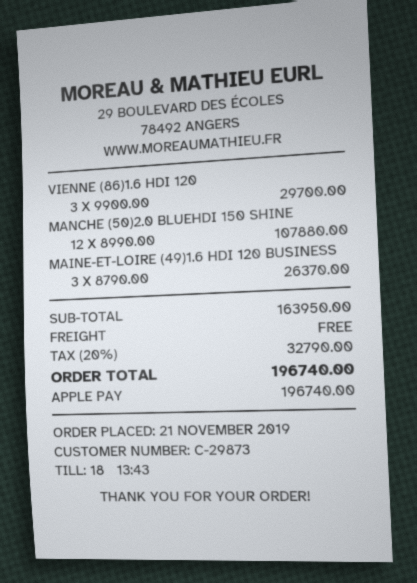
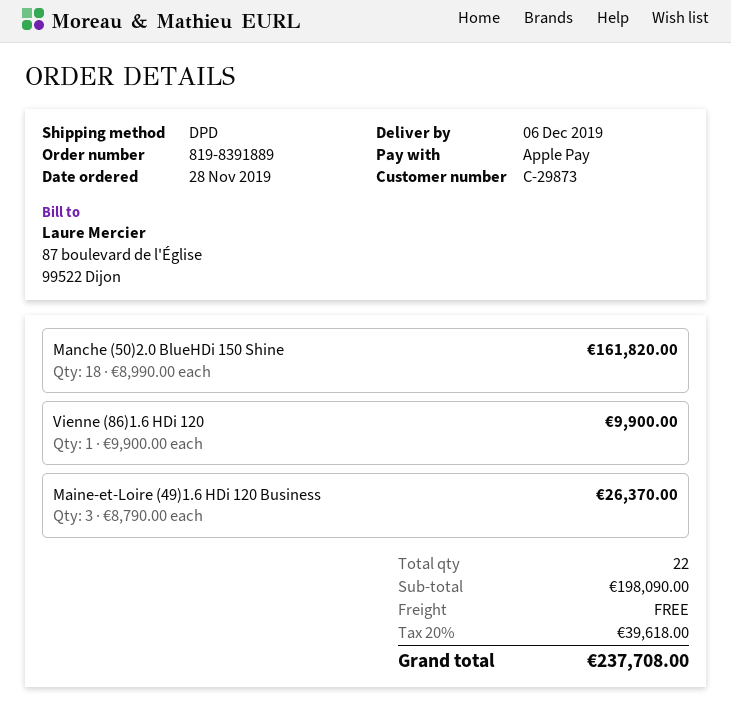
order date: 2019-11-21 -> 2019-11-28
VIENNE (86)1.6 HDI 120: 3 x 9900.00 = 29700.00 -> 1 x 9900.00 = 9900.00
MANCHE (50)2.0 BLUEHDI 150 SHINE: 12 x 8990.00 = 107880.00 -> 18 x 8990.00 = 161820.00
subtotal: 163950.00 -> 198090.00
tax: 20% = 32790.00 -> 20% = 39618.00
total: 196740.00 -> 237708.00

